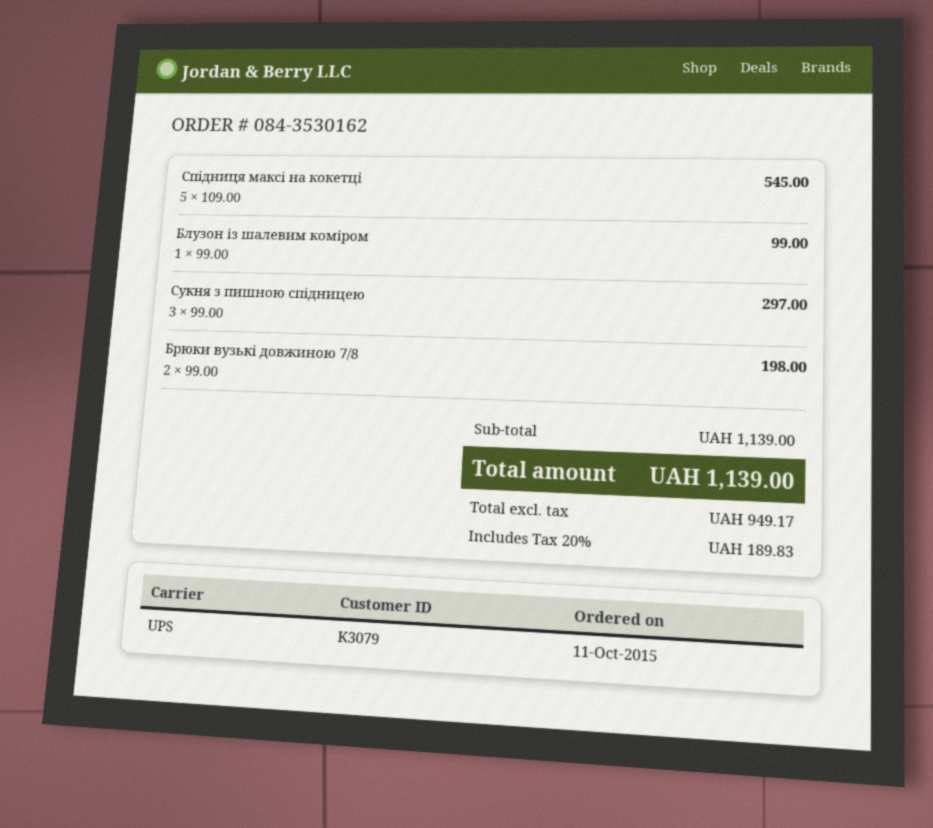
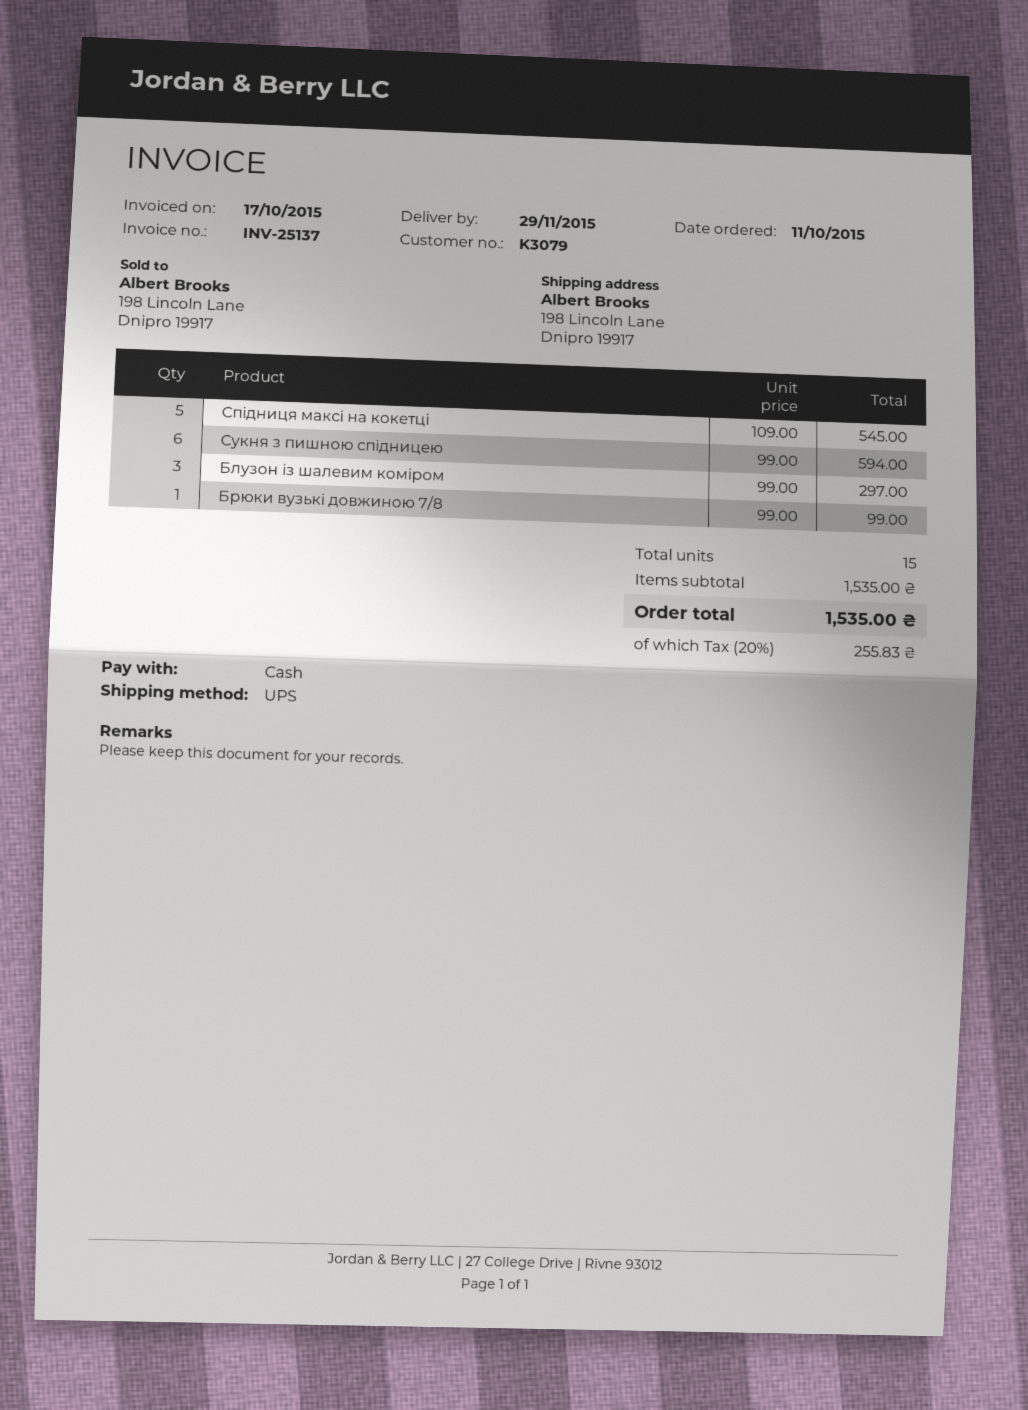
Блузон із шалевим коміром: 1 x 99.00 = 99.00 -> 3 x 99.00 = 297.00
Сукня з пишною спідницею: 3 x 99.00 = 297.00 -> 6 x 99.00 = 594.00
Брюки вузькі довжиною 7/8: 2 x 99.00 = 198.00 -> 1 x 99.00 = 99.00
subtotal: 1139.00 -> 1535.00
tax: 20% = 189.83 -> 20% = 255.83
total: 1139.00 -> 1535.00

